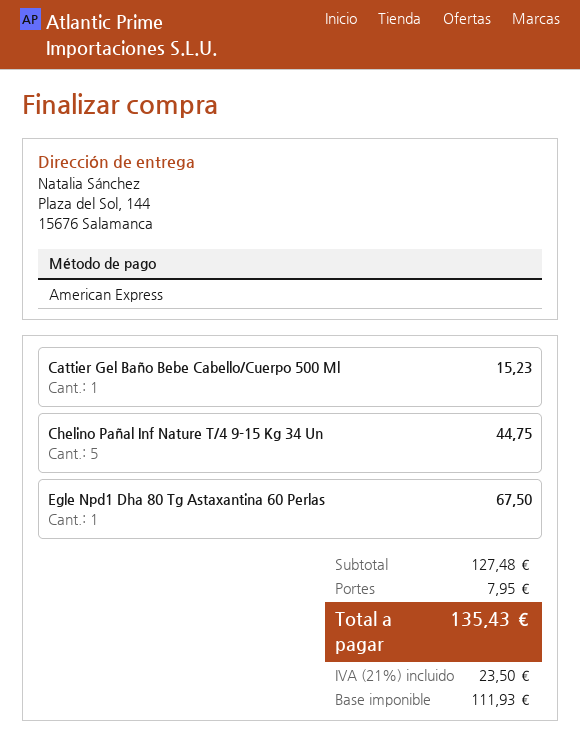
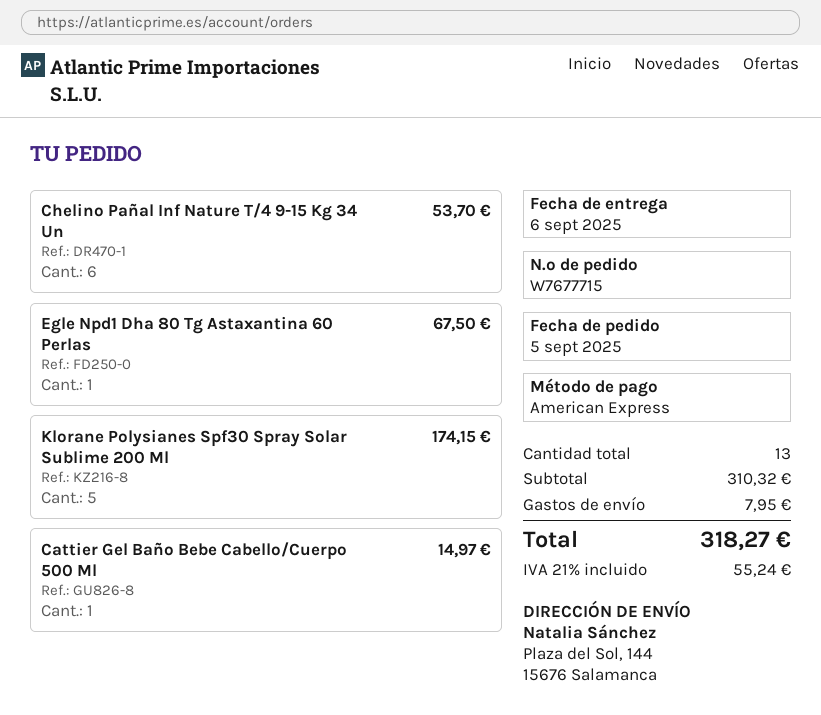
Cattier Gel Baño Bebe Cabello/Cuerpo 500 Ml: 1 for 15.23 -> 1 for 14.97
Chelino Pañal Inf Nature T/4 9-15 Kg 34 Un: 5 for 44.75 -> 6 for 53.70
Klorane Polysianes Spf30 Spray Solar Sublime 200 Ml: none -> 5 for 174.15
subtotal: 127.48 -> 310.32
tax: 21% = 23.50 -> 21% = 55.24
total: 135.43 -> 318.27

